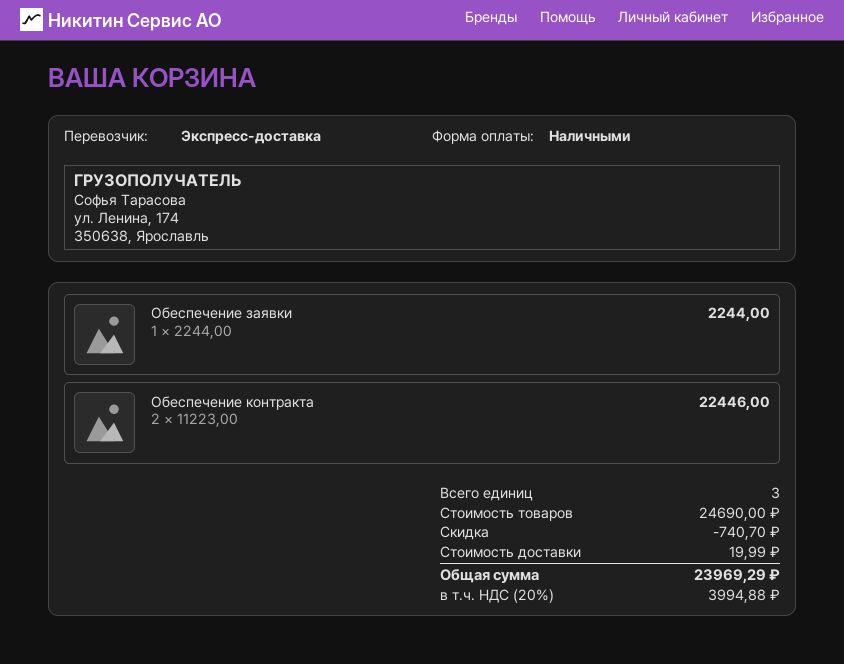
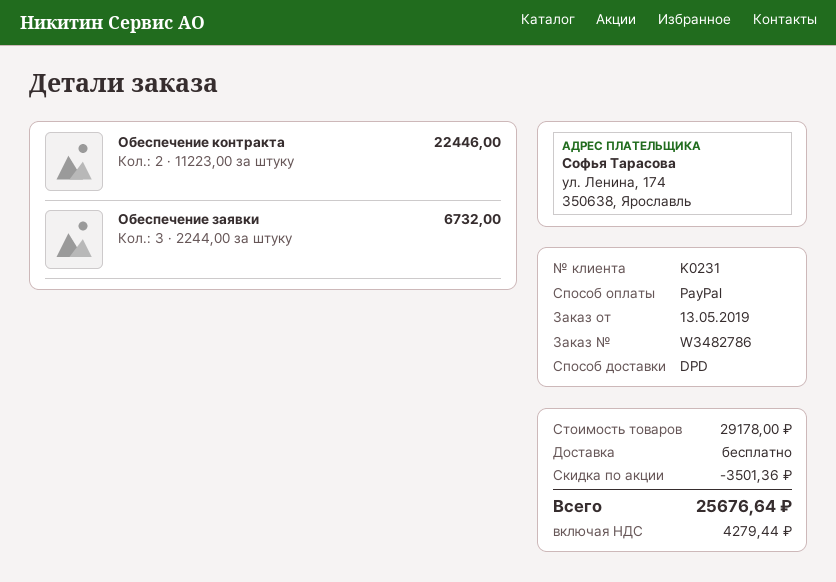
payment method: cash -> PayPal
shipping method: express -> DPD
Обеспечение заявки: 1 x 2244.00 = 2244.00 -> 3 x 2244.00 = 6732.00
subtotal: 24690.00 -> 29178.00
discount: 740.70 -> 3501.36
shipping: 19.99 -> 0.00
tax: 3994.88 -> 4279.44
total: 23969.29 -> 25676.64

